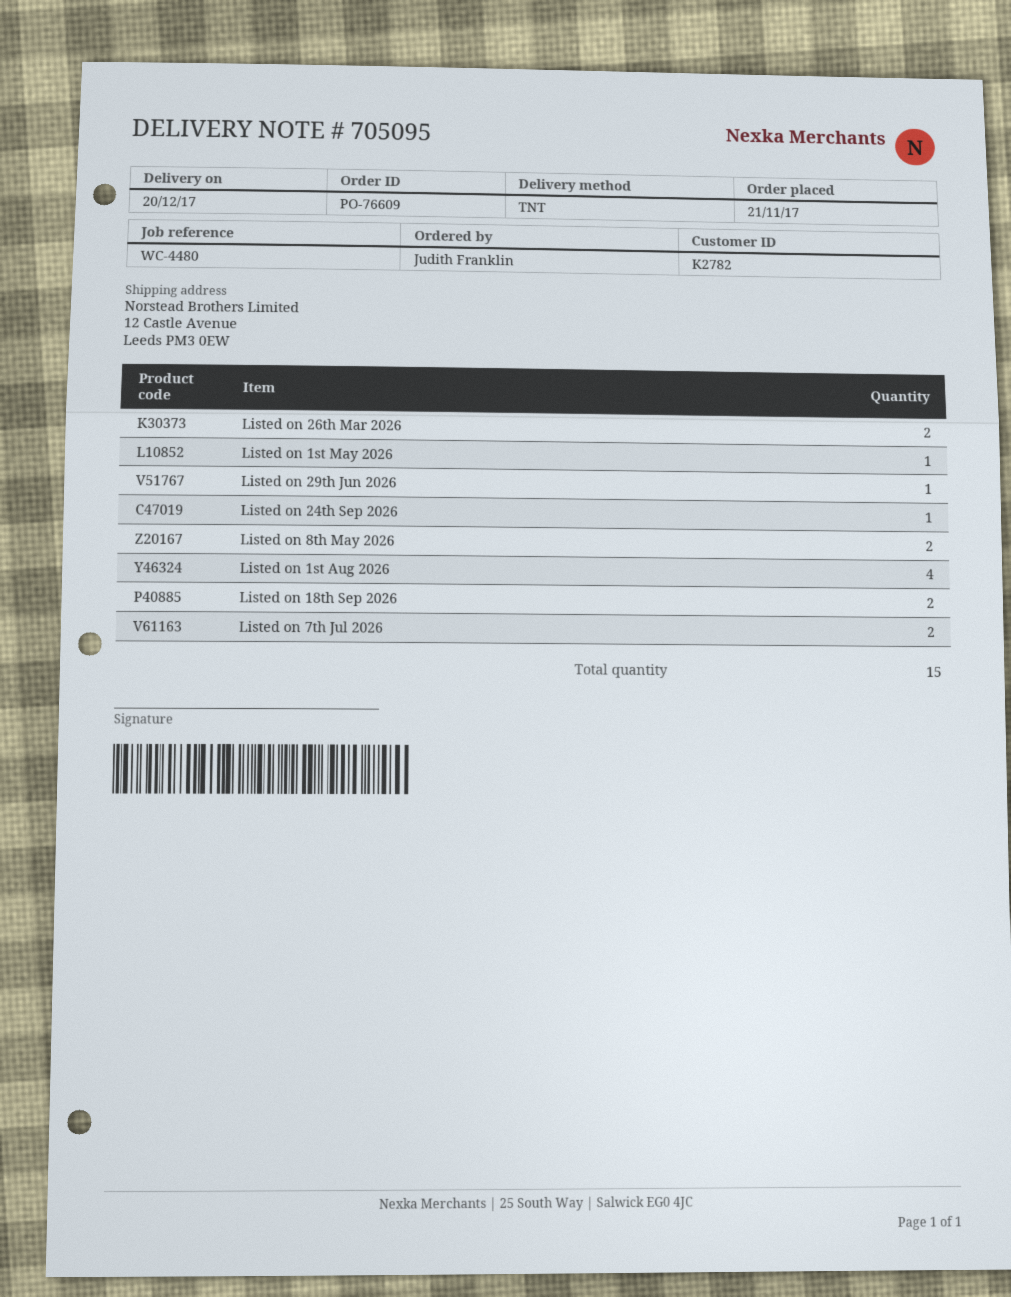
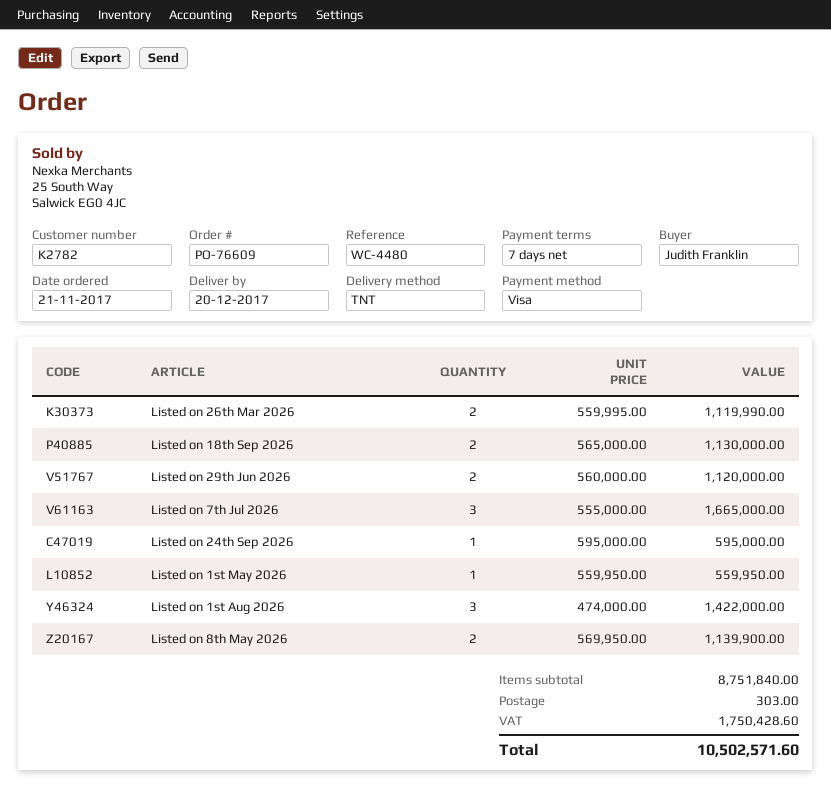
Listed on 29th Jun 2026: 1 -> 2
Listed on 1st Aug 2026: 4 -> 3
Listed on 7th Jul 2026: 2 -> 3

